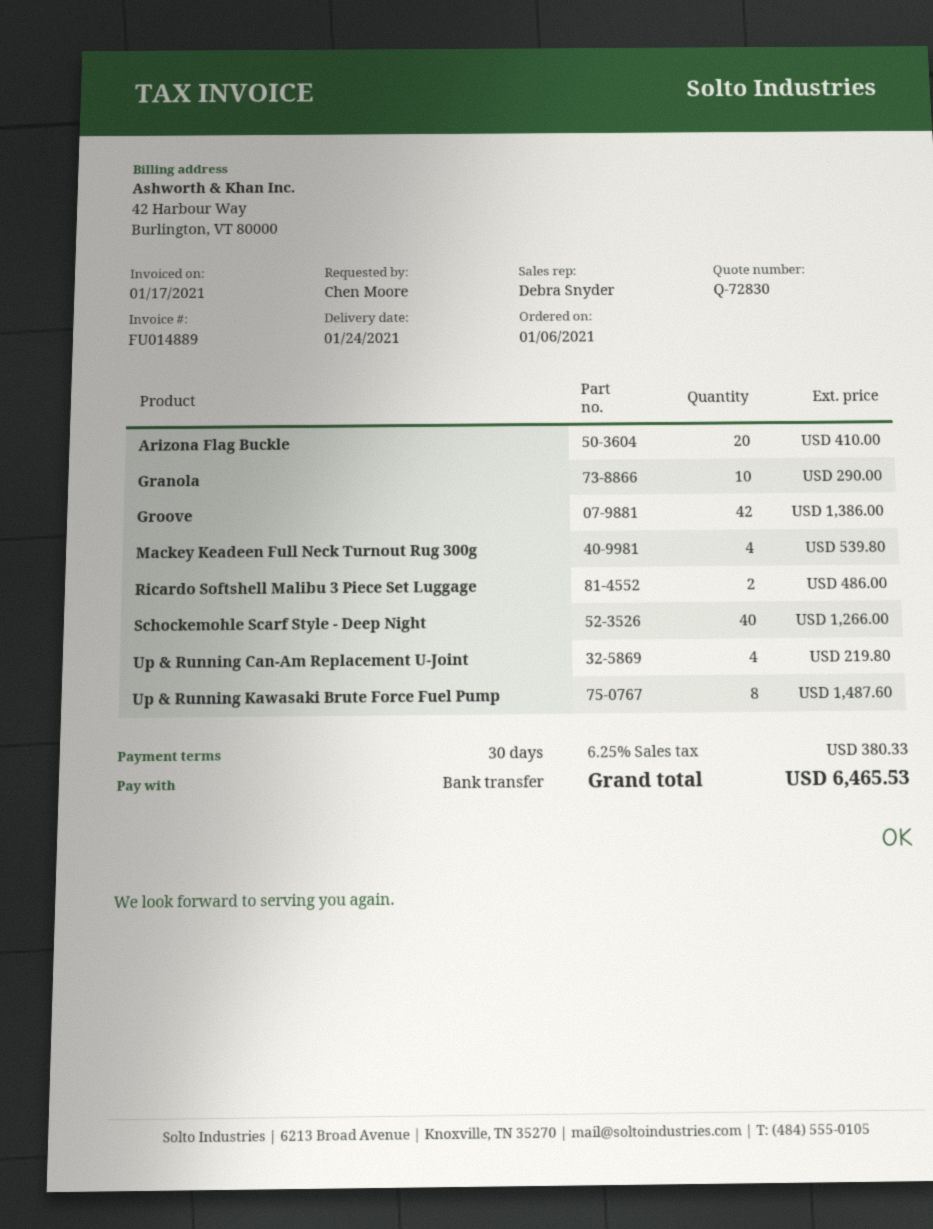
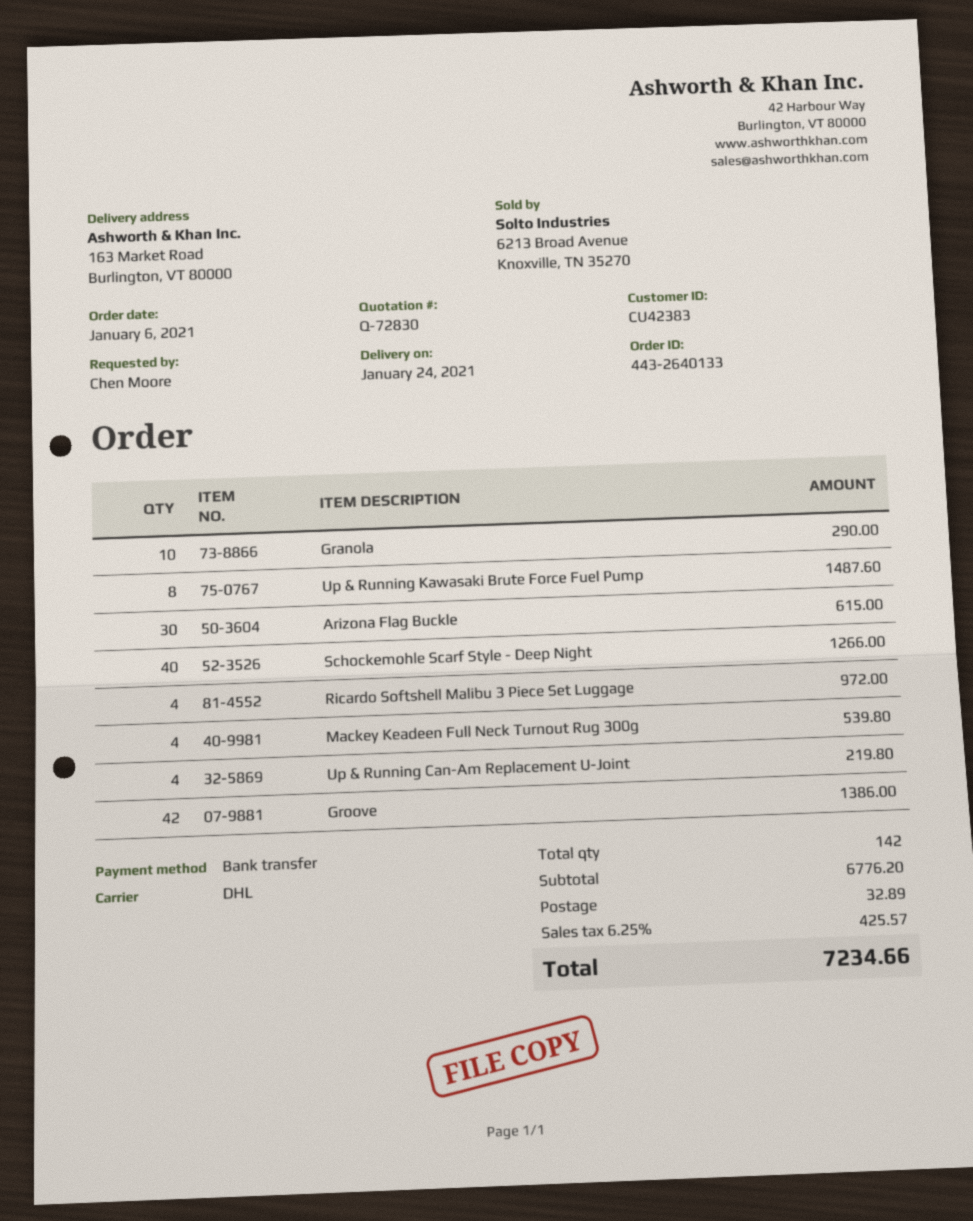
Arizona Flag Buckle: 20 for 410.00 -> 30 for 615.00
Ricardo Softshell Malibu 3 Piece Set Luggage: 2 for 486.00 -> 4 for 972.00
shipping: none -> 32.89
tax: 6.25% = 380.33 -> 6.25% = 425.57
total: 6465.53 -> 7234.66

